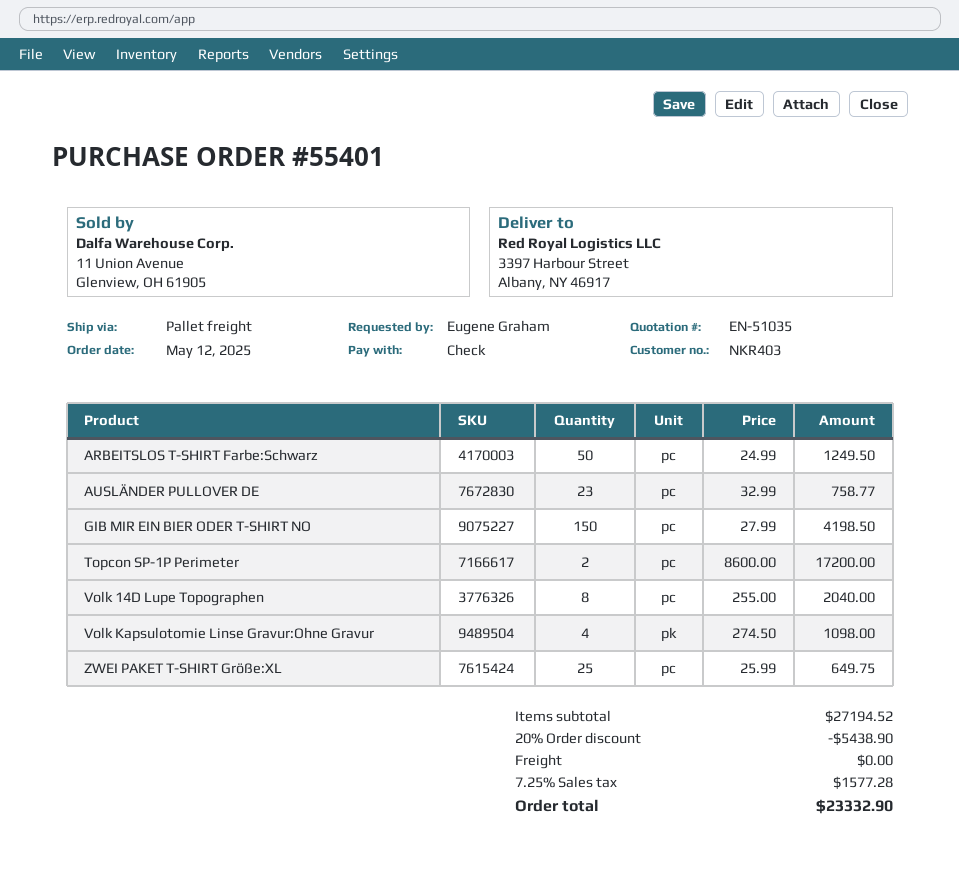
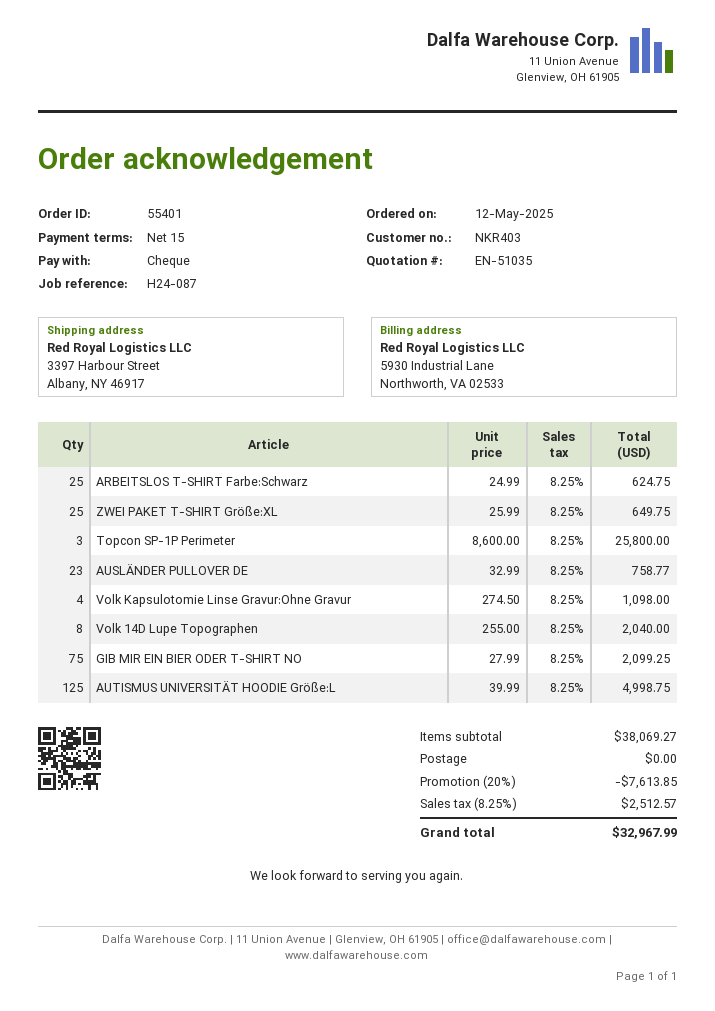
ARBEITSLOS T-SHIRT Farbe:Schwarz: 50 x 24.99 = 1249.50 -> 25 x 24.99 = 624.75
GIB MIR EIN BIER ODER T-SHIRT NO: 150 x 27.99 = 4198.50 -> 75 x 27.99 = 2099.25
Topcon SP-1P Perimeter: 2 x 8600.00 = 17200.00 -> 3 x 8600.00 = 25800.00
AUTISMUS UNIVERSITÄT HOODIE Größe:L: none -> 125 x 39.99 = 4998.75
subtotal: 27194.52 -> 38069.27
discount: 20% = 5438.90 -> 20% = 7613.85
tax: 7.25% = 1577.28 -> 8.25% = 2512.57
total: 23332.90 -> 32967.99

